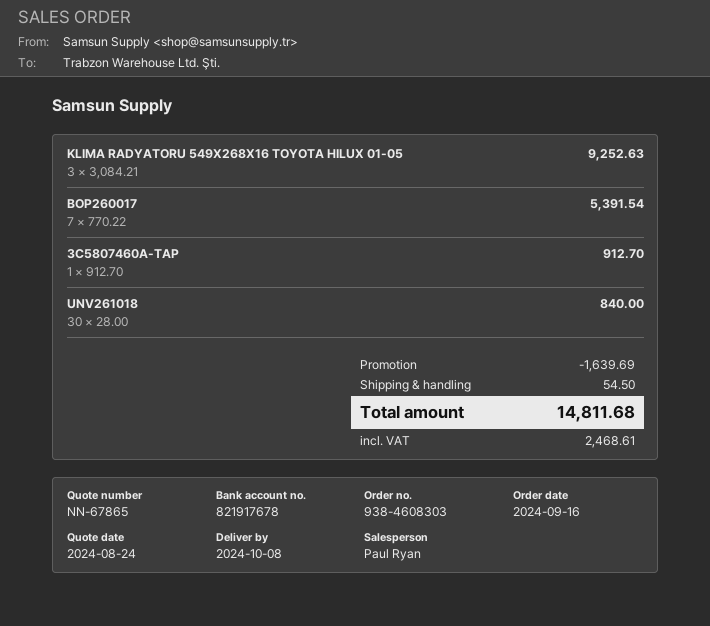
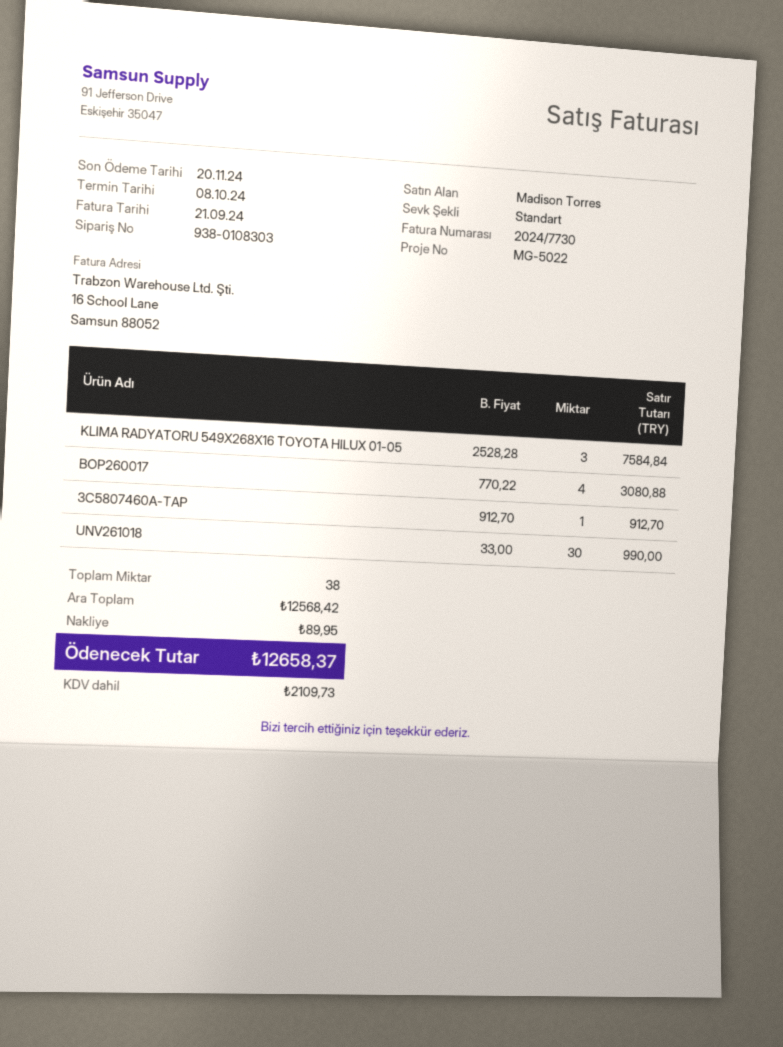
order number: 938-4608303 -> 938-0108303
KLIMA RADYATORU 549X268X16 TOYOTA HILUX 01-05: 3 x 3084.21 = 9252.63 -> 3 x 2528.28 = 7584.84
BOP260017: 7 x 770.22 = 5391.54 -> 4 x 770.22 = 3080.88
UNV261018: 30 x 28.00 = 840.00 -> 30 x 33.00 = 990.00
discount: 1639.69 -> none
shipping: 54.50 -> 89.95
tax: 2468.61 -> 2109.73
total: 14811.68 -> 12658.37

